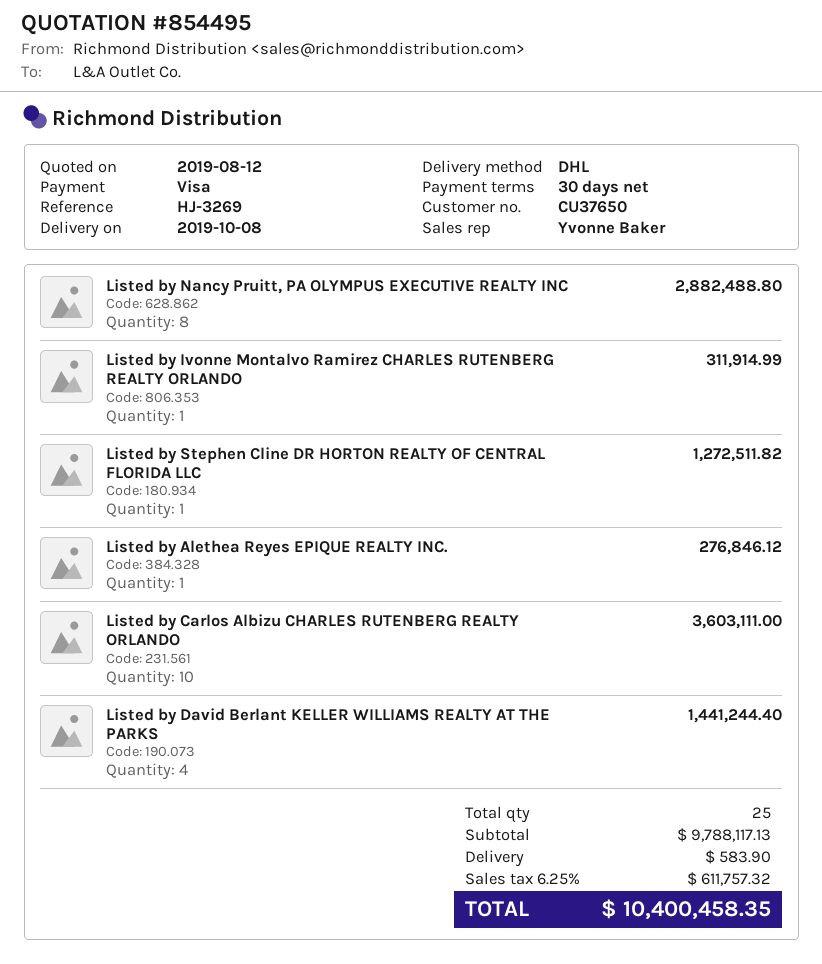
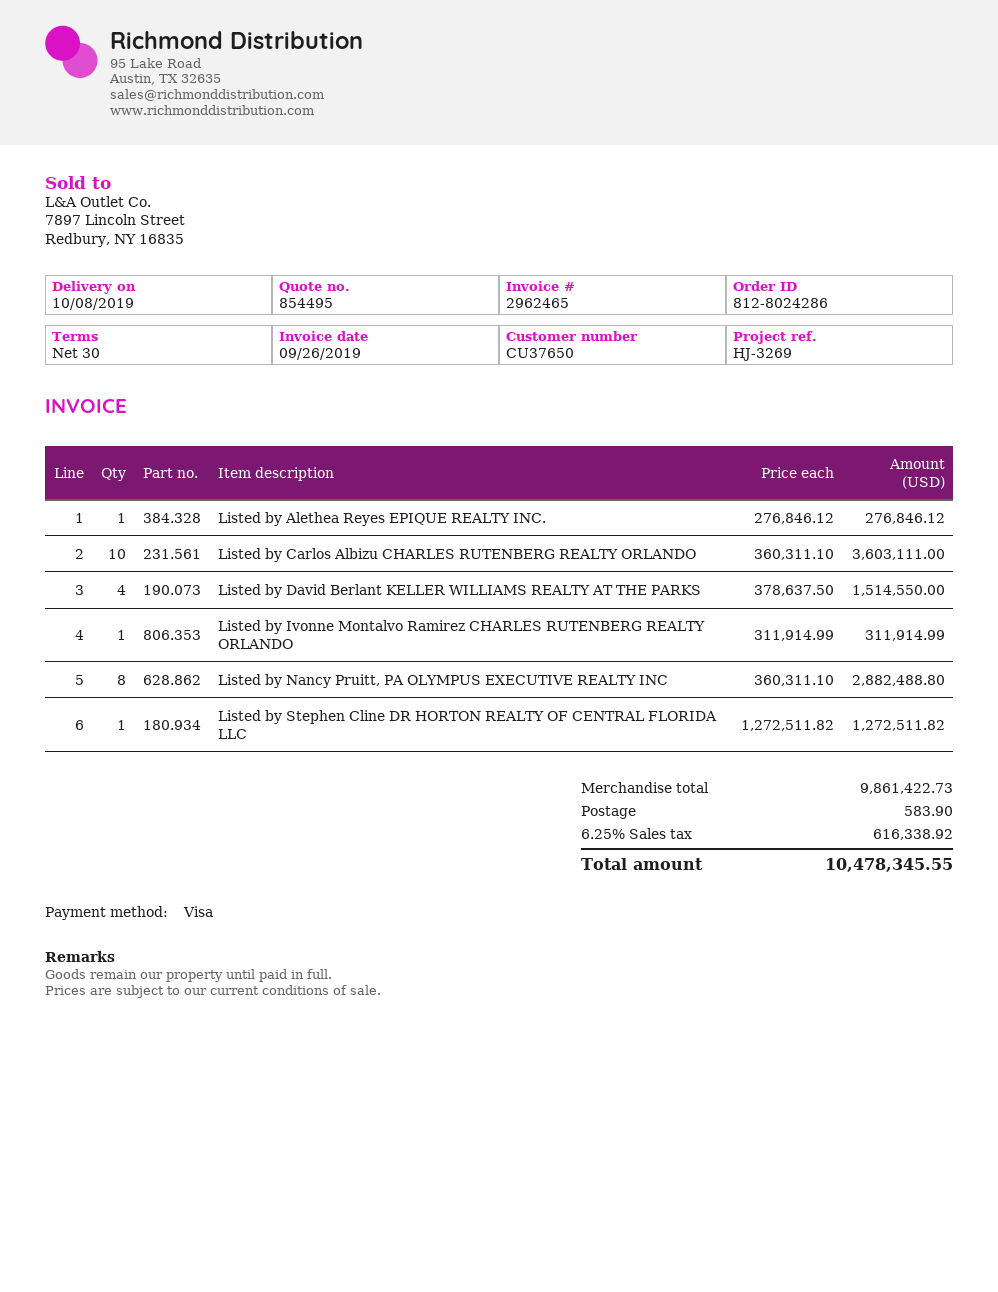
Listed by David Berlant KELLER WILLIAMS REALTY AT THE PARKS: 4 for 1441244.40 -> 4 for 1514550.00
subtotal: 9788117.13 -> 9861422.73
tax: 6.25% = 611757.32 -> 6.25% = 616338.92
total: 10400458.35 -> 10478345.55

